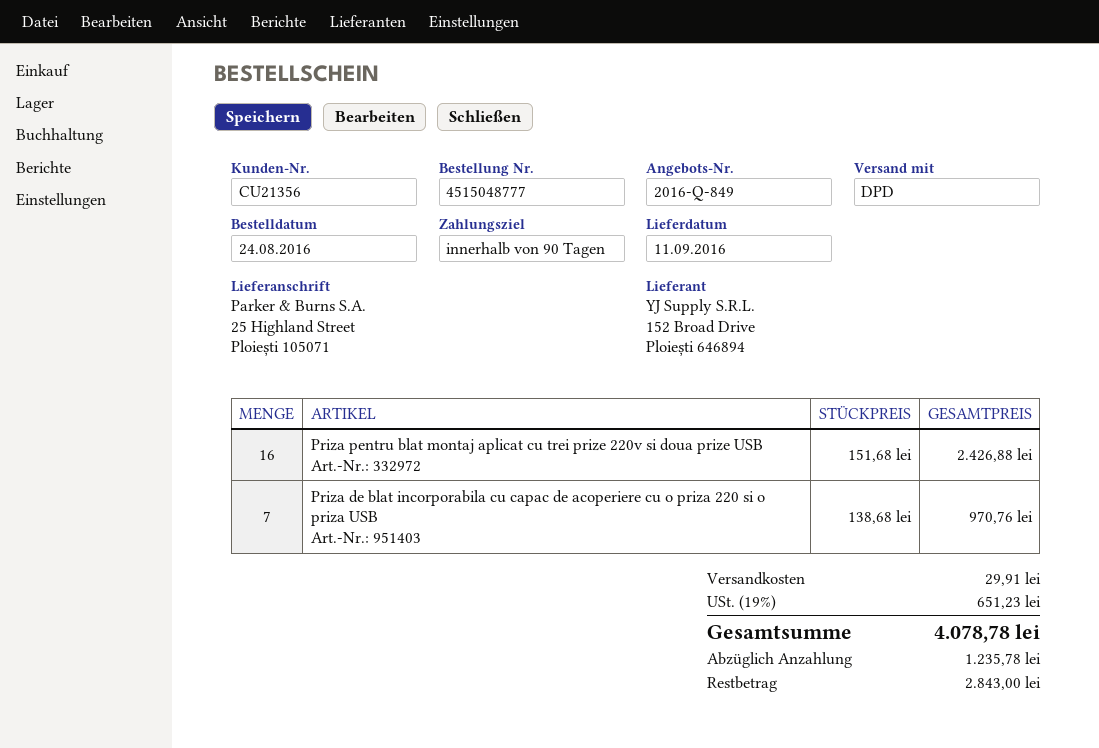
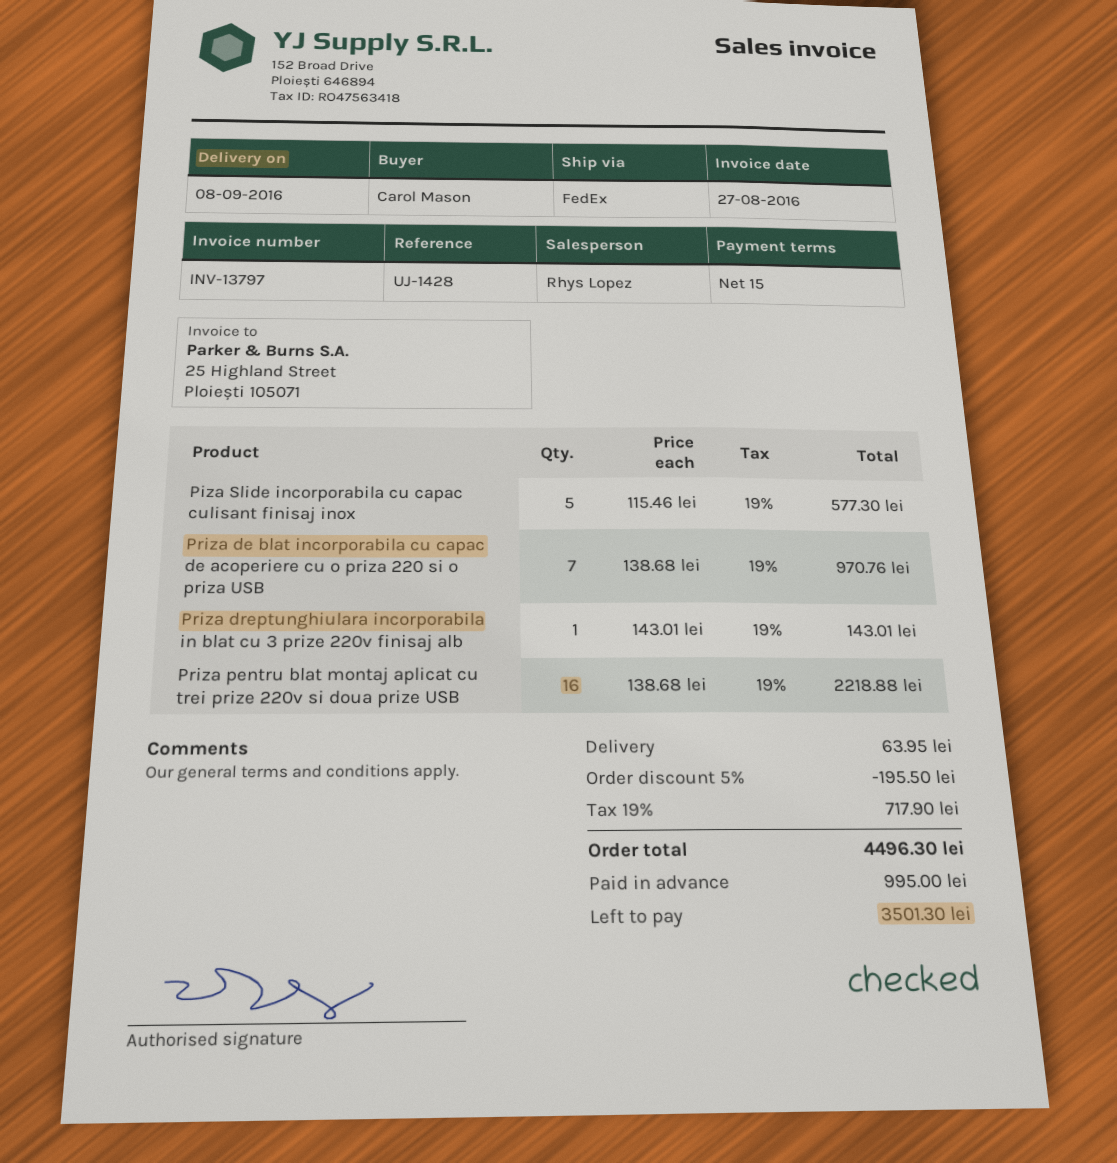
delivery date: 2016-09-11 -> 2016-09-08
payment terms: 90 days -> 15 days
shipping method: DPD -> FedEx
Priza pentru blat montaj aplicat cu trei prize 220v si doua prize USB: 16 x 151.68 = 2426.88 -> 16 x 138.68 = 2218.88
Piza Slide incorporabila cu capac culisant finisaj inox: none -> 5 x 115.46 = 577.30
Priza dreptunghiulara incorporabila in blat cu 3 prize 220v finisaj alb: none -> 1 x 143.01 = 143.01
discount: none -> 5% = 195.50
shipping: 29.91 -> 63.95
tax: 19% = 651.23 -> 19% = 717.90
total: 4078.78 -> 4496.30
deposit: 1235.78 -> 995.00
balance: 2843.00 -> 3501.30

